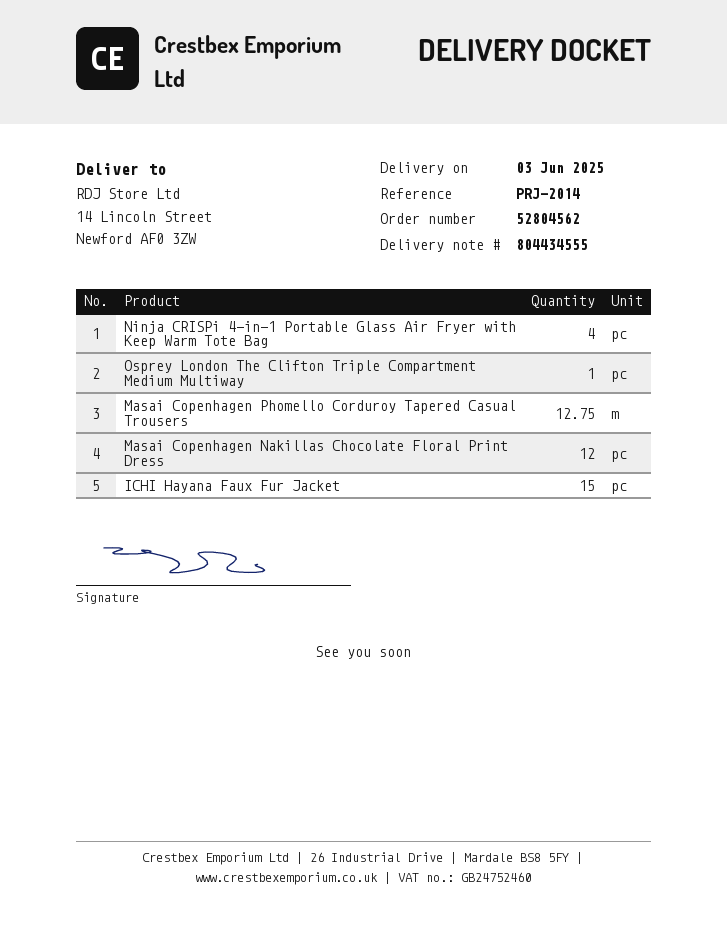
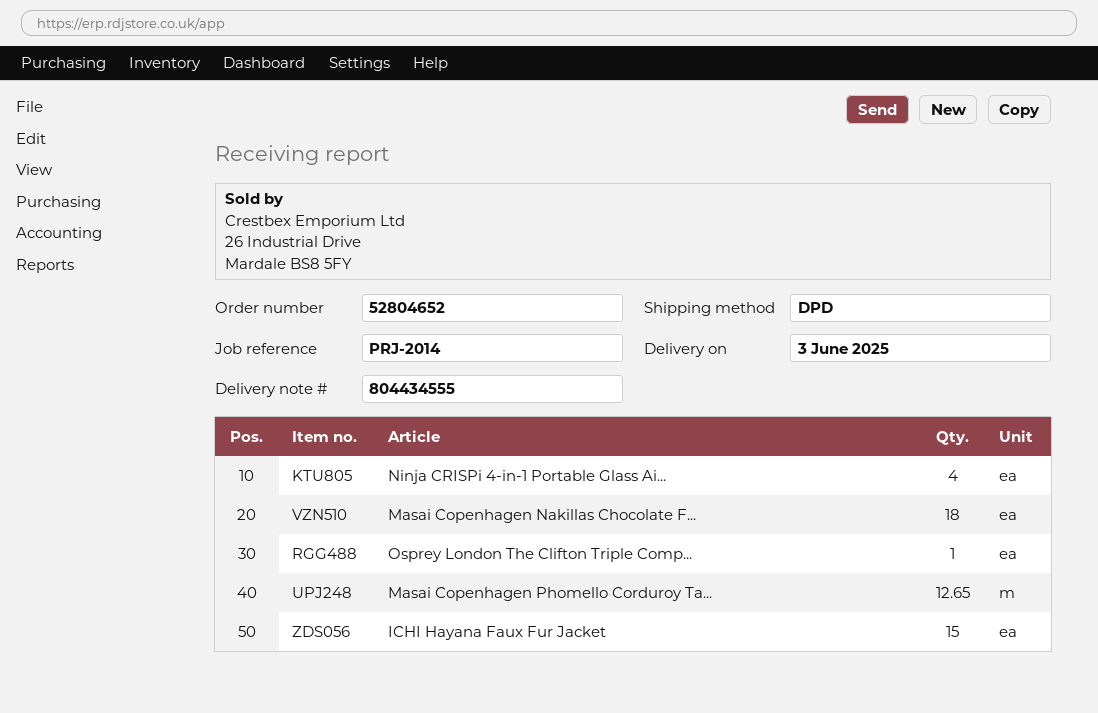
order number: 52804562 -> 52804652
Masai Copenhagen Phomello Corduroy Tapered Casual Trousers: 12.75 -> 12.65
Masai Copenhagen Nakillas Chocolate Floral Print Dress: 12 -> 18

